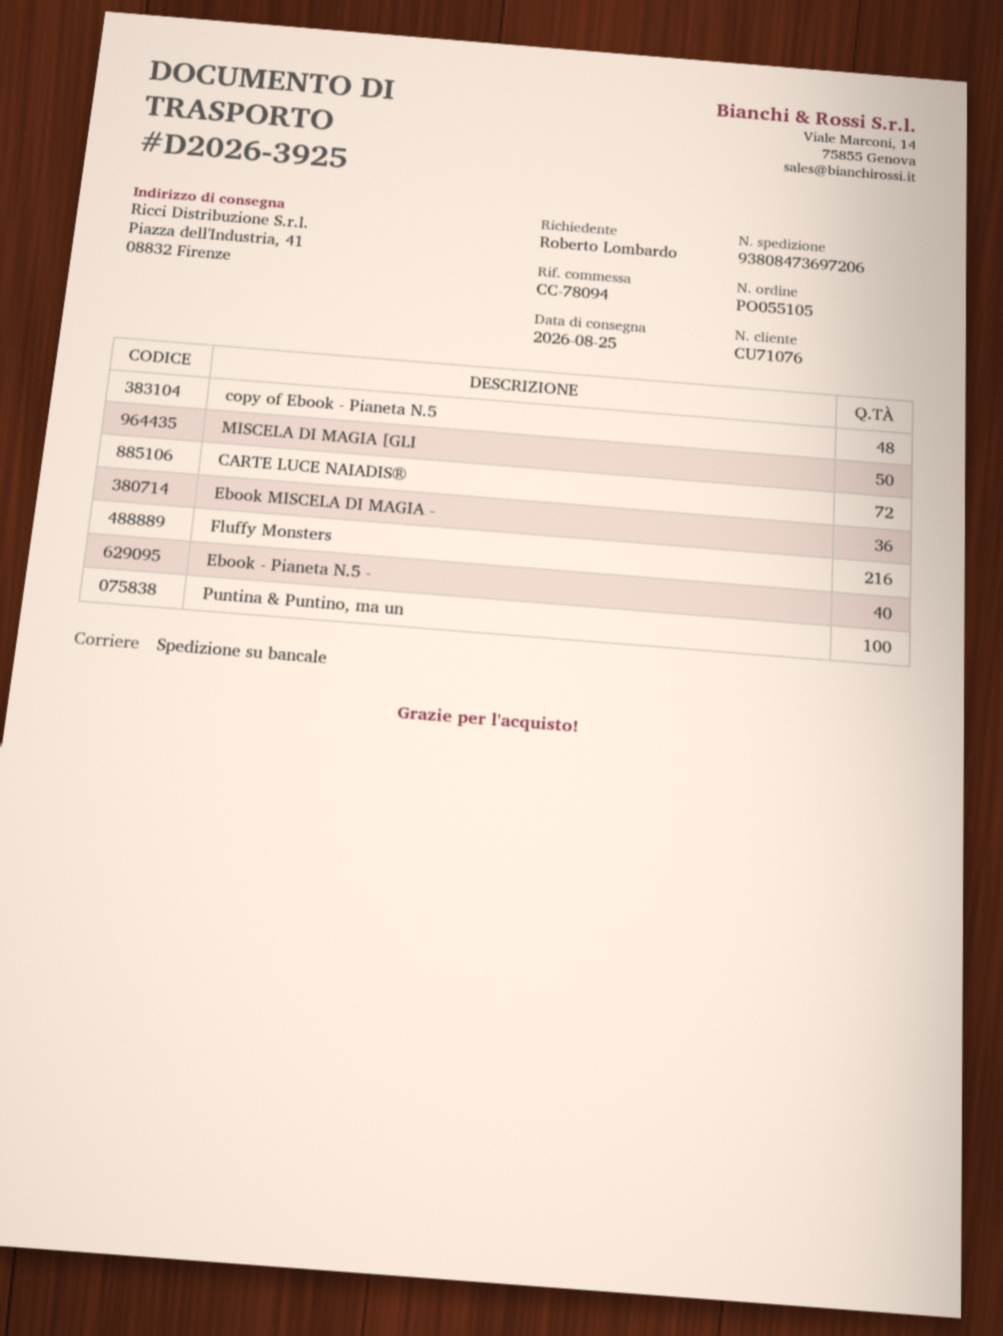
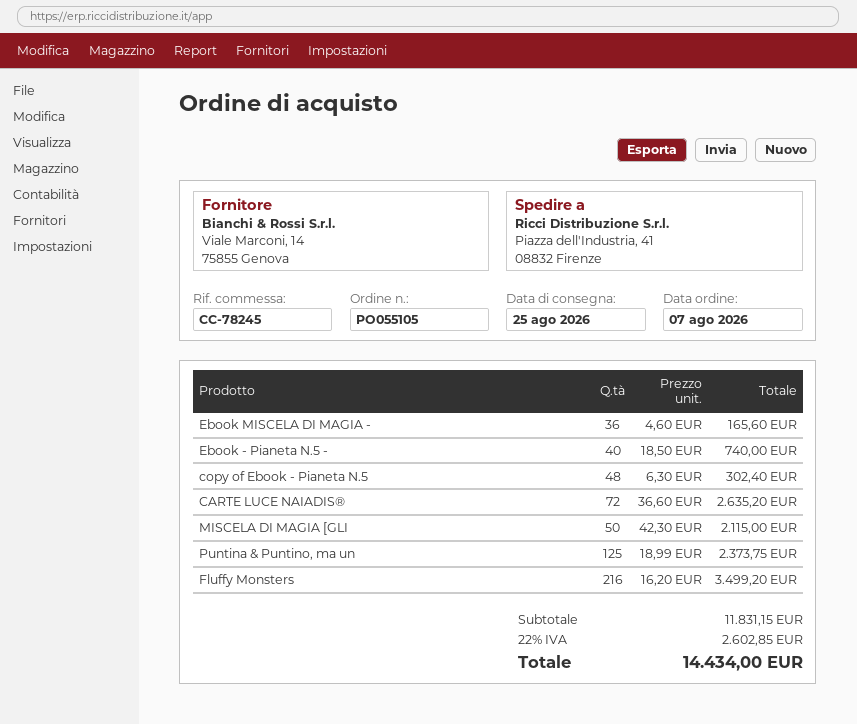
reference: CC-78094 -> CC-78245
Puntina & Puntino, ma un: 100 -> 125

